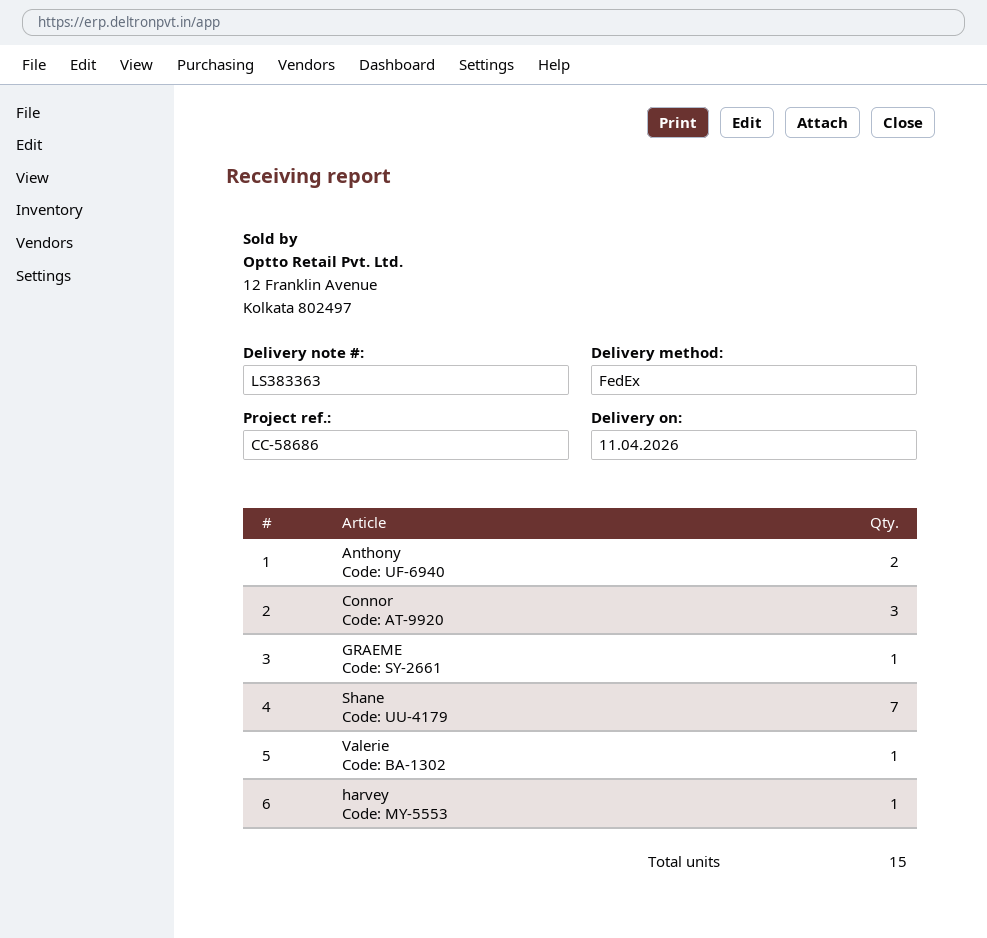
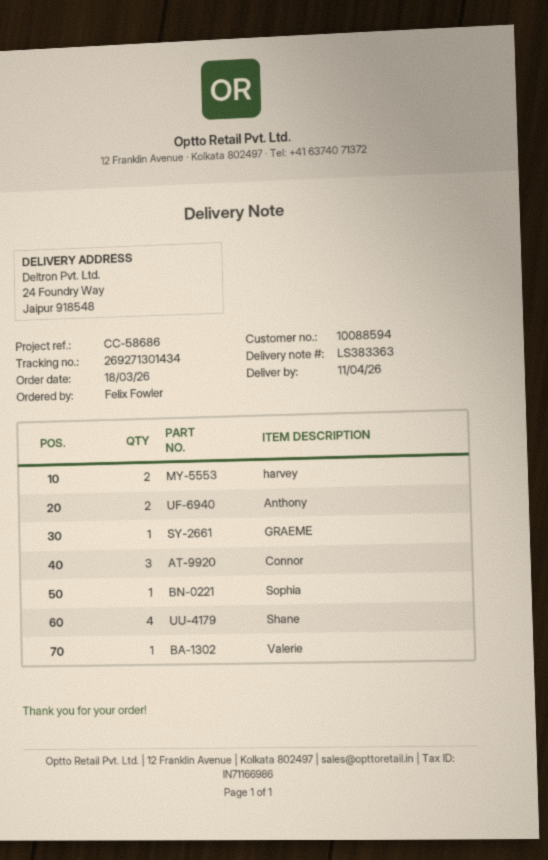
Shane: 7 -> 4
harvey: 1 -> 2
Sophia: none -> 1

